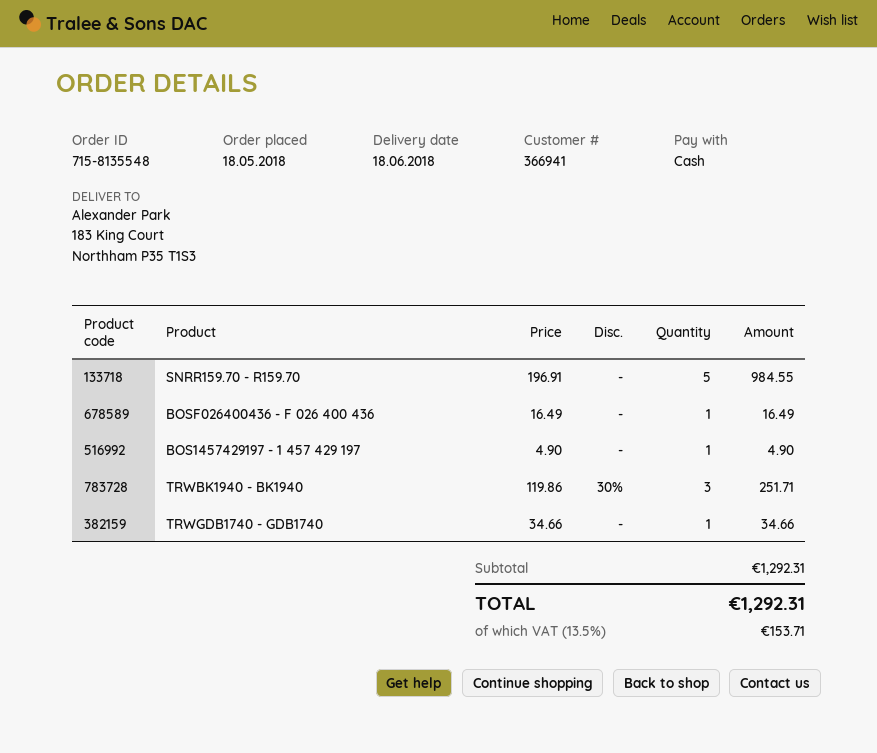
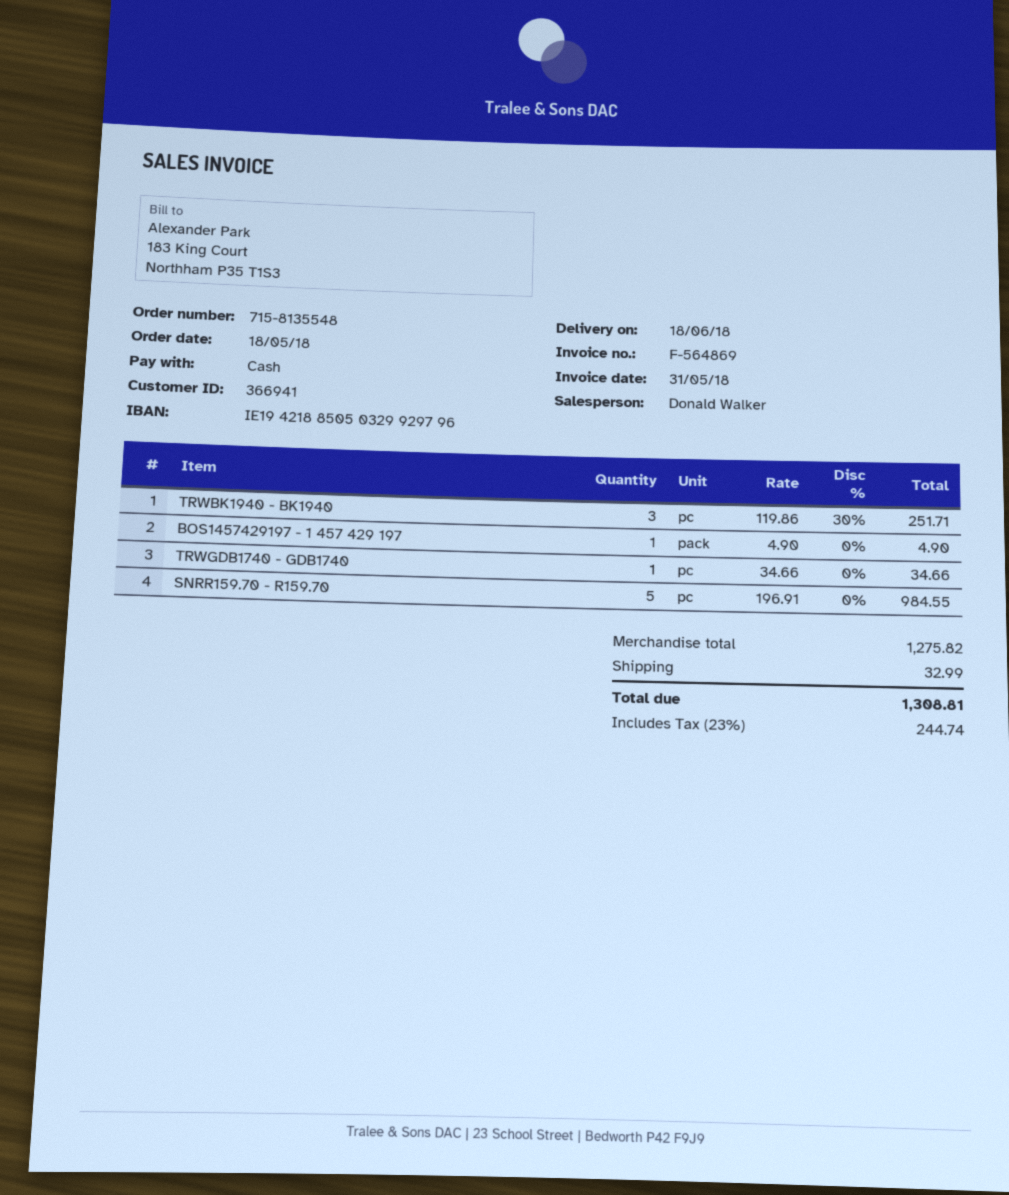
BOSF026400436 - F 026 400 436: 1 x 16.49 = 16.49 -> none
subtotal: 1292.31 -> 1275.82
shipping: none -> 32.99
tax: 13.5% = 153.71 -> 23% = 244.74
total: 1292.31 -> 1308.81

